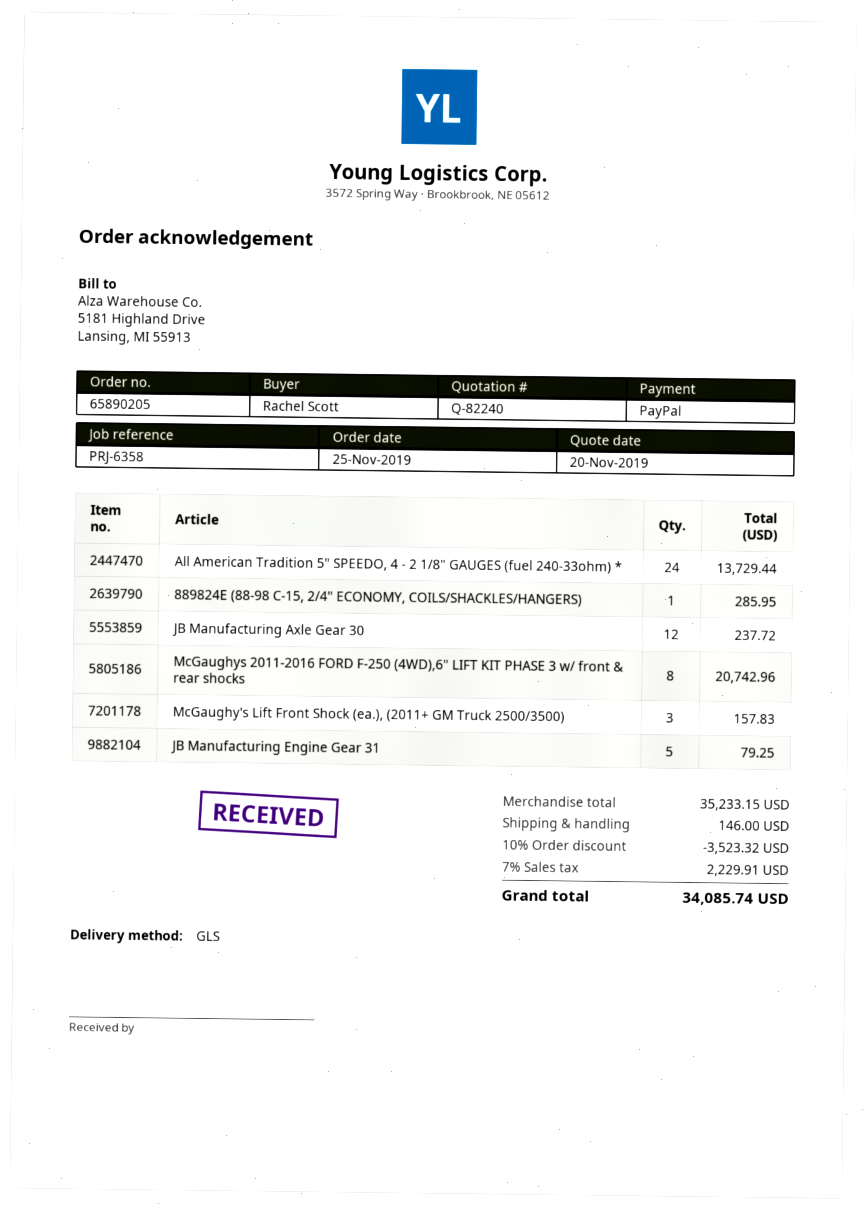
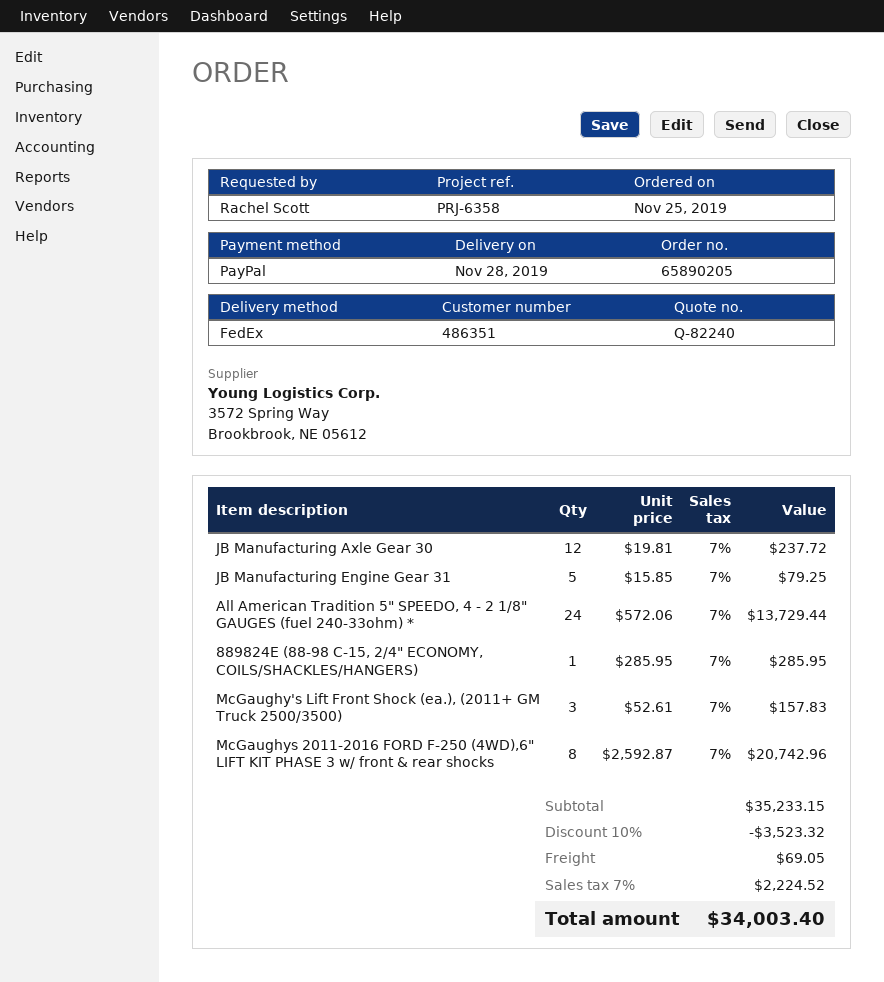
shipping method: GLS -> FedEx
shipping: 146.00 -> 69.05
tax: 7% = 2229.91 -> 7% = 2224.52
total: 34085.74 -> 34003.40

